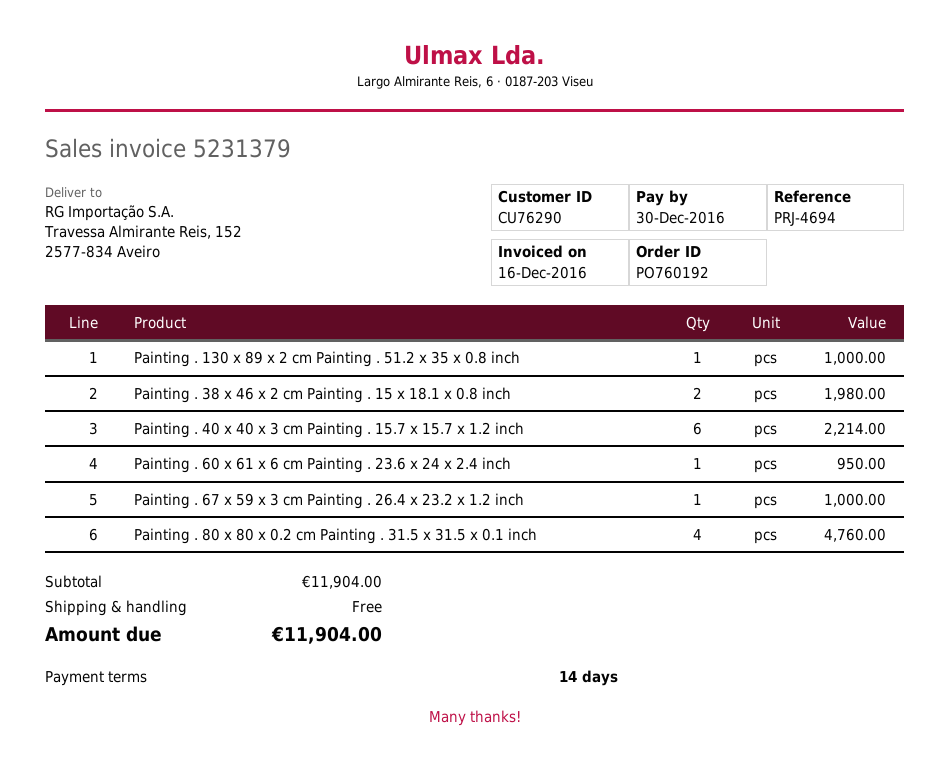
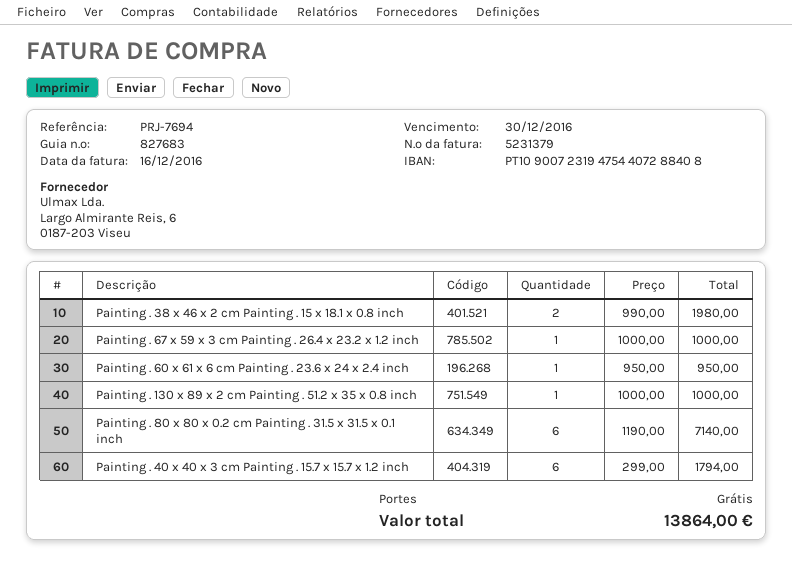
reference: PRJ-4694 -> PRJ-7694
Painting . 40 x 40 x 3 cm Painting . 15.7 x 15.7 x 1.2 inch: 6 for 2214.00 -> 6 for 1794.00
Painting . 80 x 80 x 0.2 cm Painting . 31.5 x 31.5 x 0.1 inch: 4 for 4760.00 -> 6 for 7140.00
total: 11904.00 -> 13864.00

